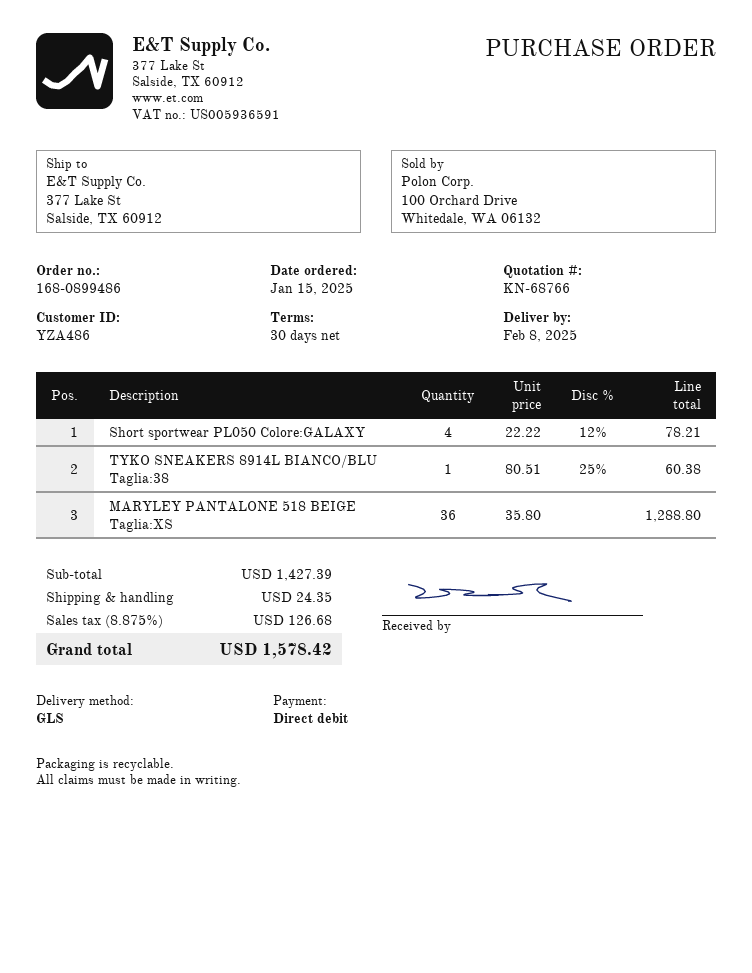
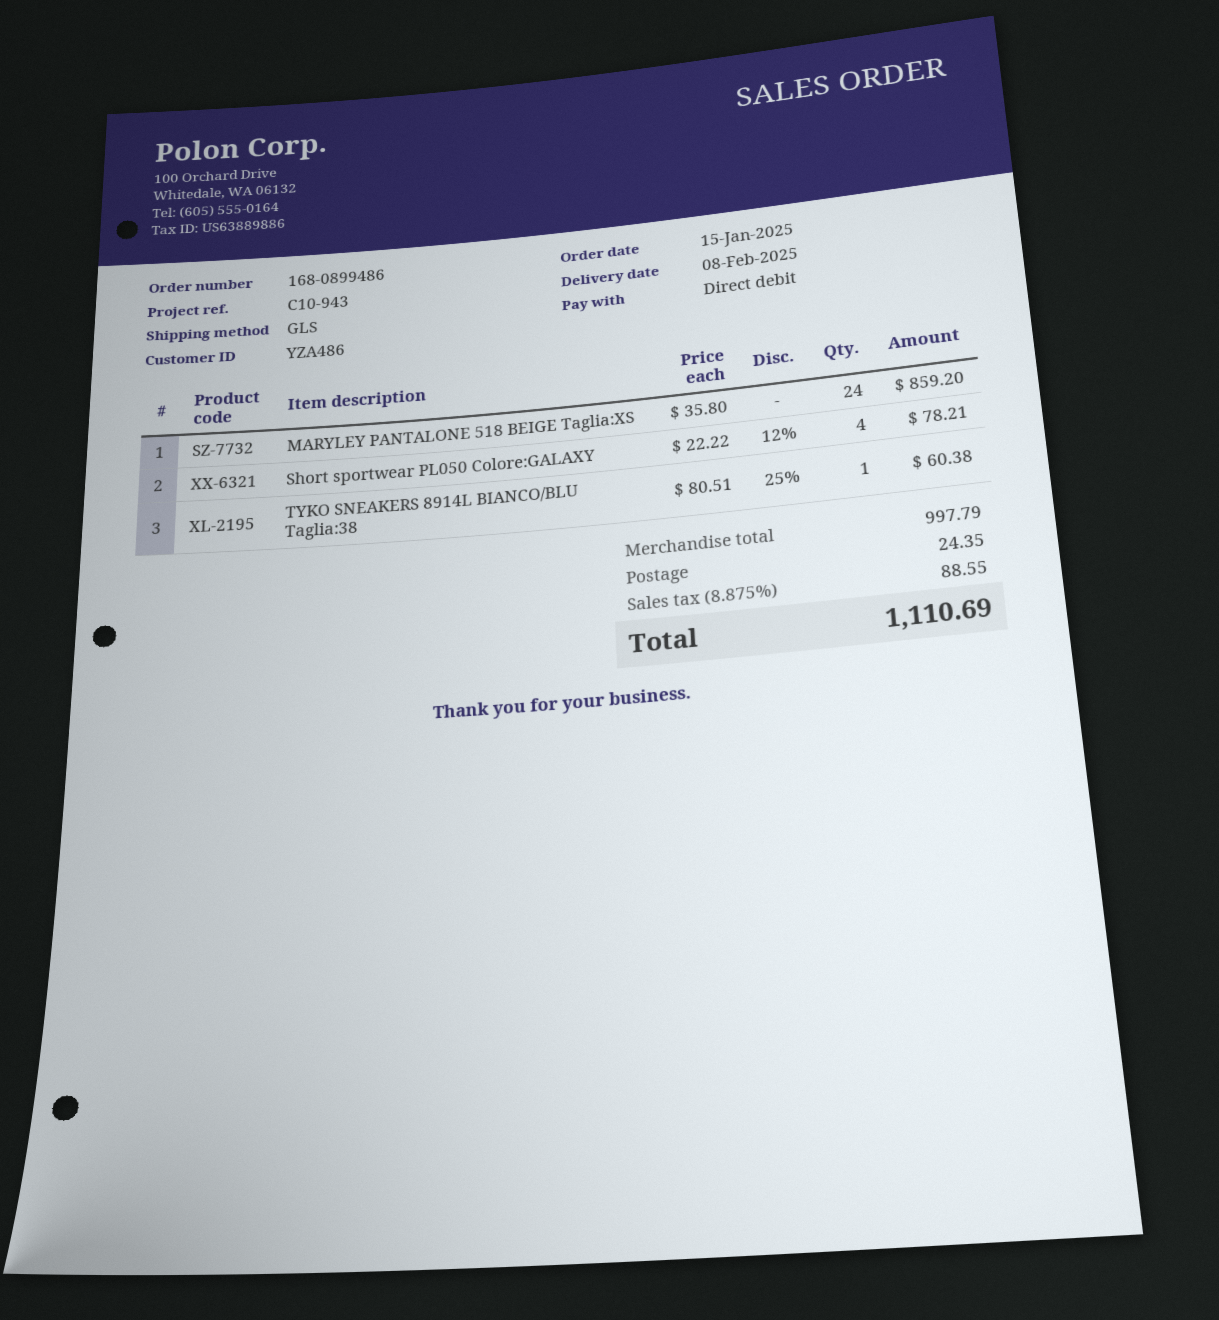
MARYLEY PANTALONE 518 BEIGE Taglia:XS: 36 x 35.80 = 1288.80 -> 24 x 35.80 = 859.20
subtotal: 1427.39 -> 997.79
tax: 8.875% = 126.68 -> 8.875% = 88.55
total: 1578.42 -> 1110.69

